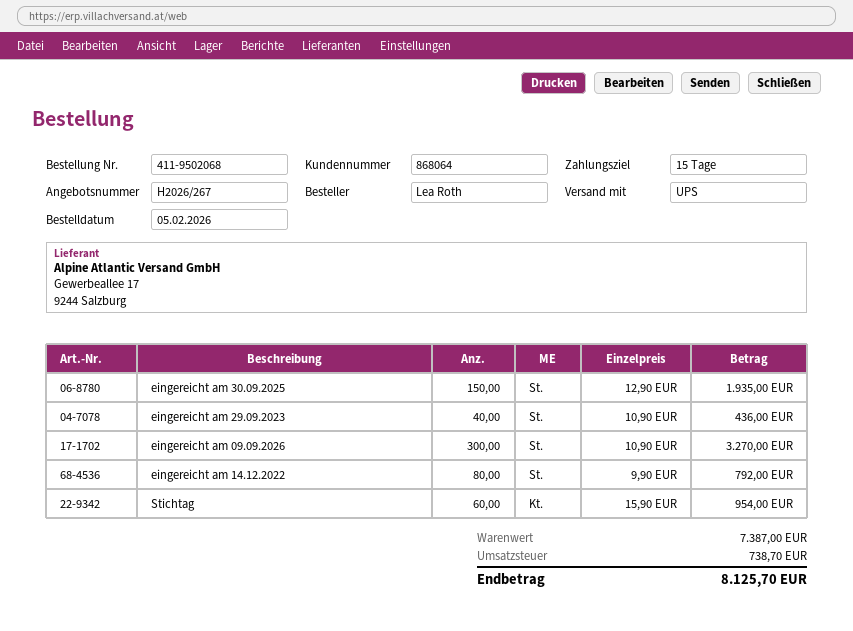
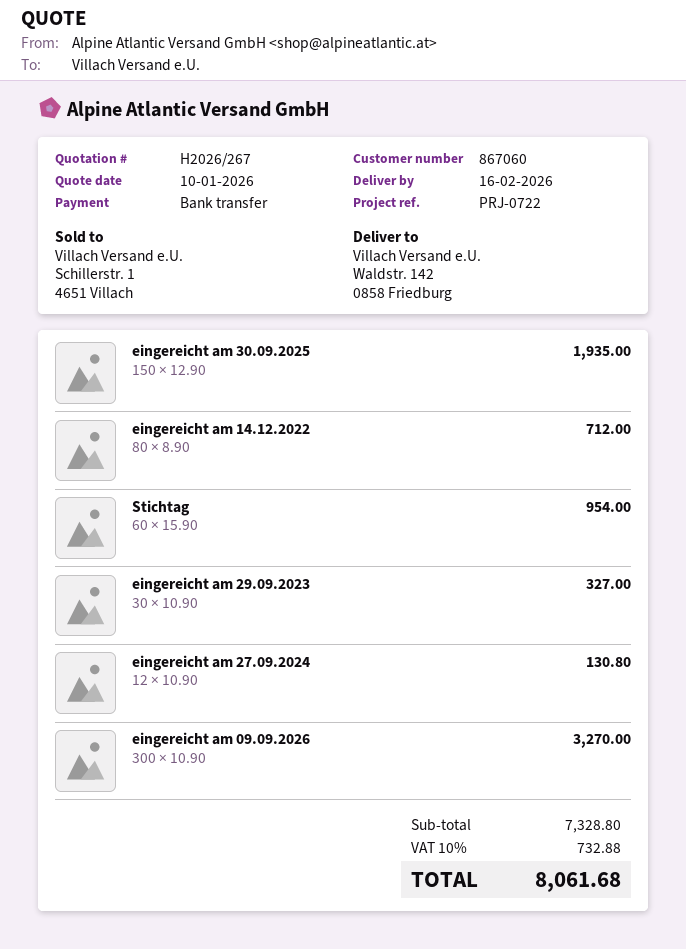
customer number: 868064 -> 867060
eingereicht am 29.09.2023: 40 x 10.90 = 436.00 -> 30 x 10.90 = 327.00
eingereicht am 14.12.2022: 80 x 9.90 = 792.00 -> 80 x 8.90 = 712.00
eingereicht am 27.09.2024: none -> 12 x 10.90 = 130.80
subtotal: 7387.00 -> 7328.80
tax: 738.70 -> 732.88
total: 8125.70 -> 8061.68

